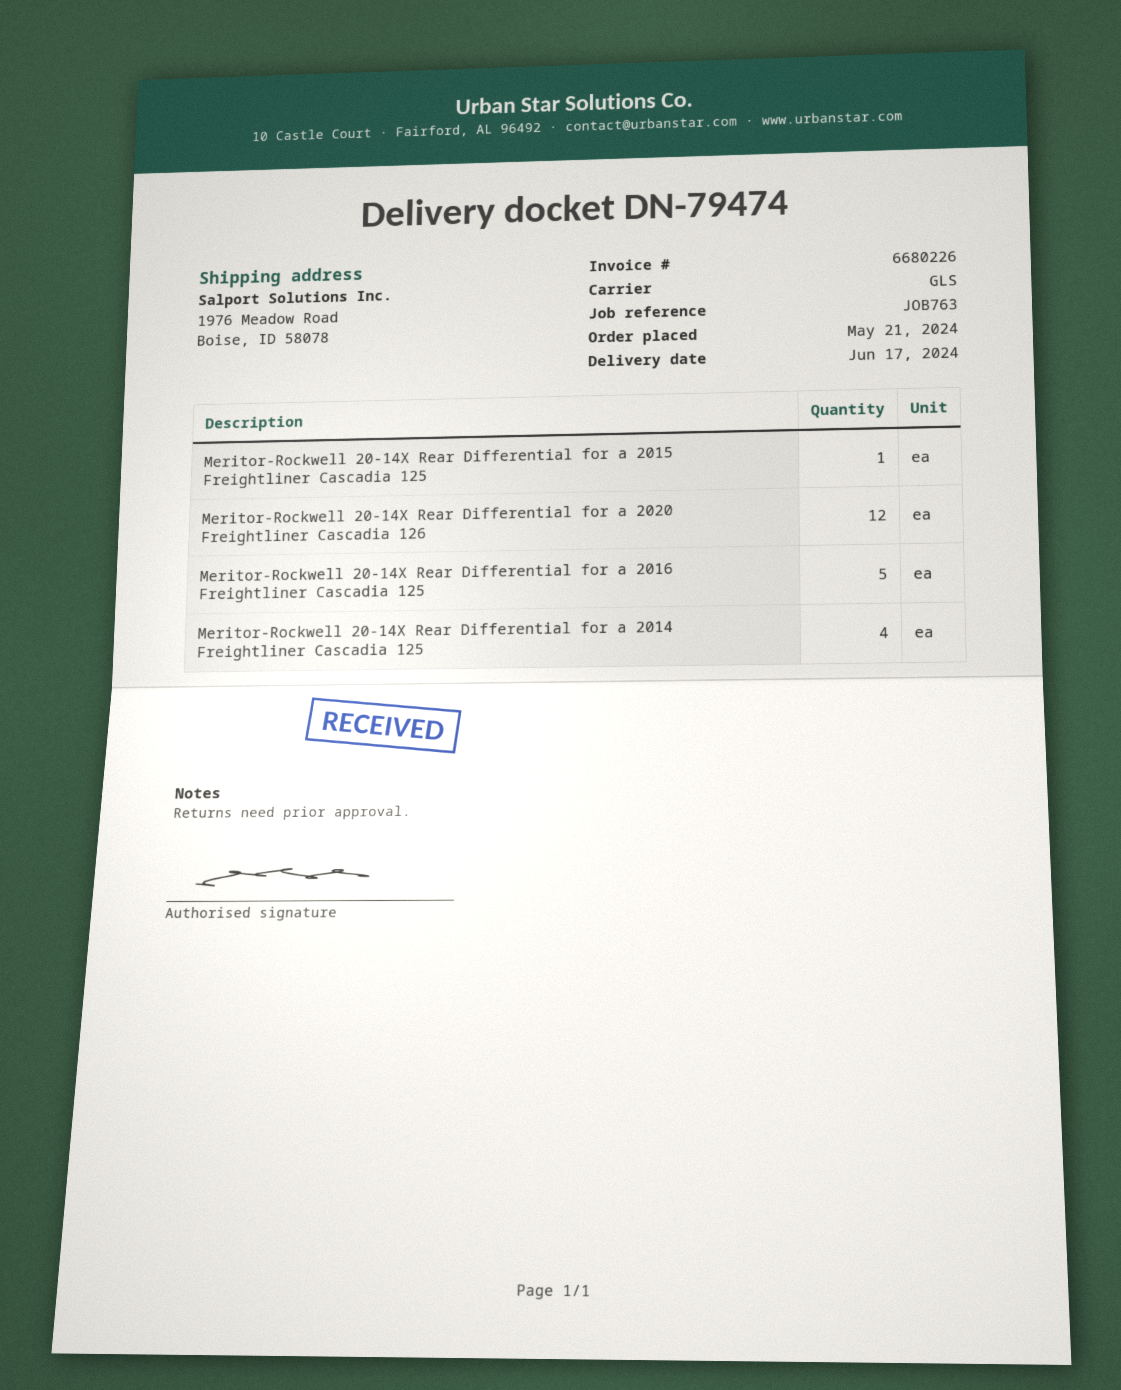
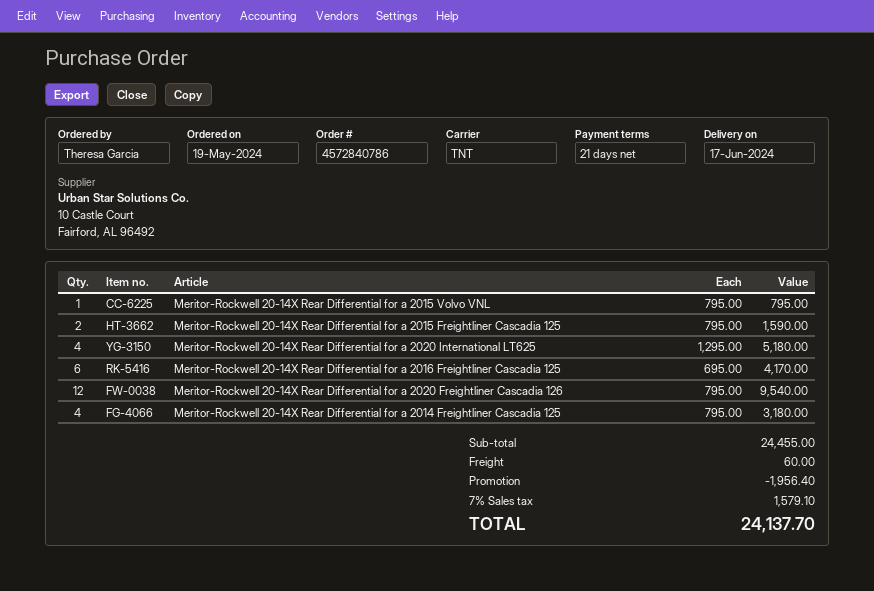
order date: 2024-05-21 -> 2024-05-19
shipping method: GLS -> TNT
Meritor-Rockwell 20-14X Rear Differential for a 2015 Freightliner Cascadia 125: 1 -> 2
Meritor-Rockwell 20-14X Rear Differential for a 2016 Freightliner Cascadia 125: 5 -> 6
Meritor-Rockwell 20-14X Rear Differential for a 2015 Volvo VNL: none -> 1
Meritor-Rockwell 20-14X Rear Differential for a 2020 International LT625: none -> 4

